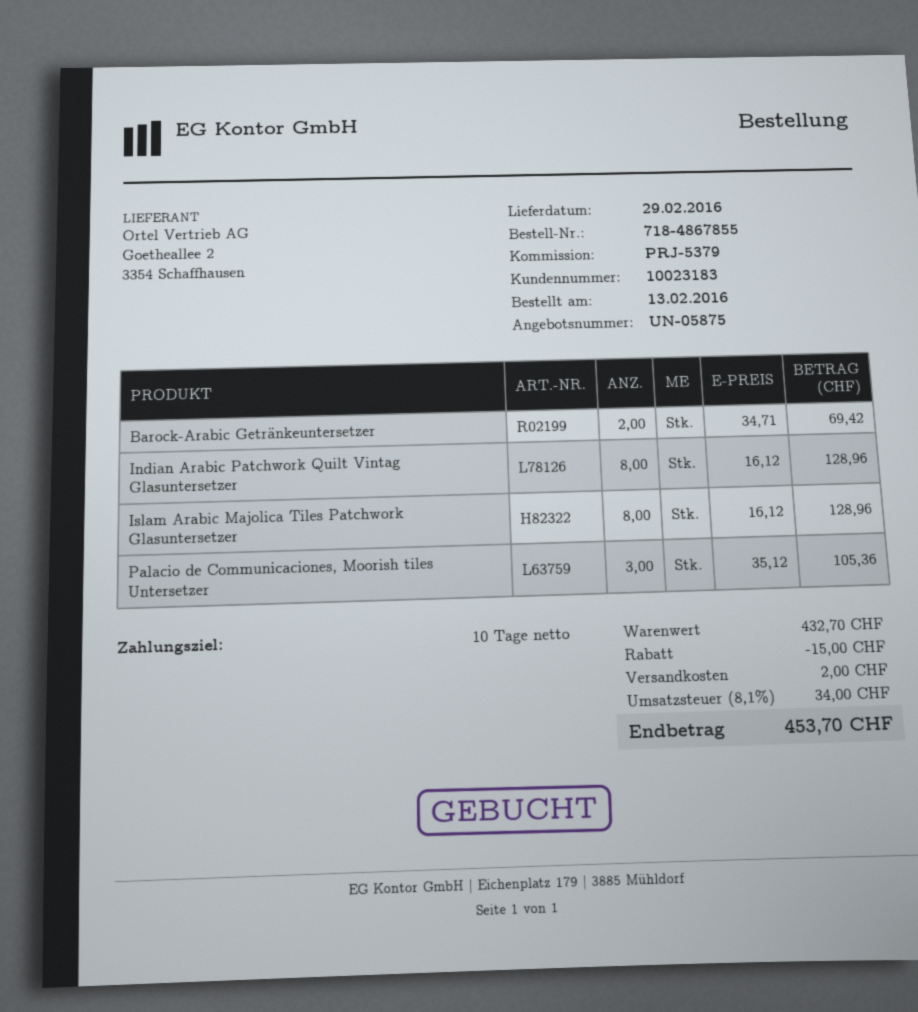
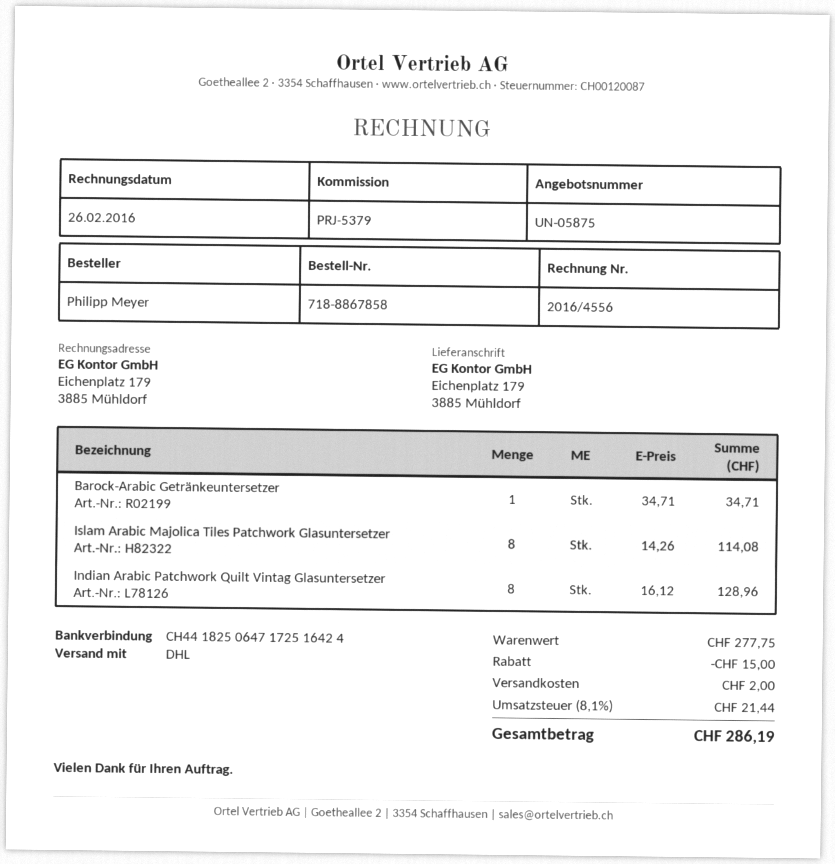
order number: 718-4867855 -> 718-8867858
Barock-Arabic Getränkeuntersetzer: 2 x 34.71 = 69.42 -> 1 x 34.71 = 34.71
Islam Arabic Majolica Tiles Patchwork Glasuntersetzer: 8 x 16.12 = 128.96 -> 8 x 14.26 = 114.08
Palacio de Communicaciones, Moorish tiles Untersetzer: 3 x 35.12 = 105.36 -> none
subtotal: 432.70 -> 277.75
tax: 8.1% = 34.00 -> 8.1% = 21.44
total: 453.70 -> 286.19

